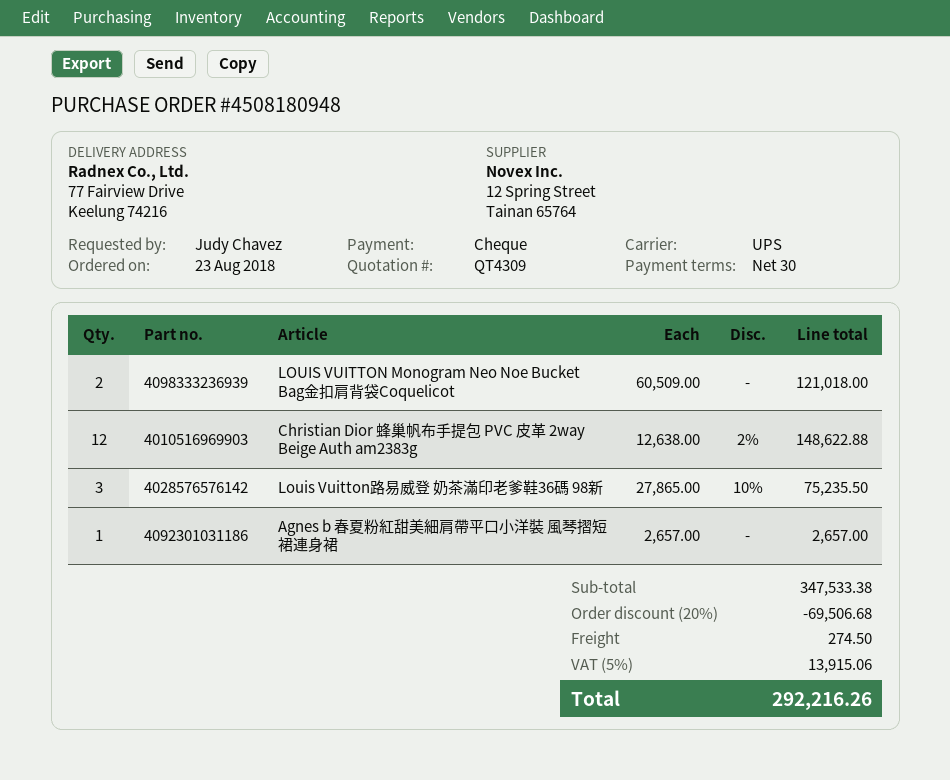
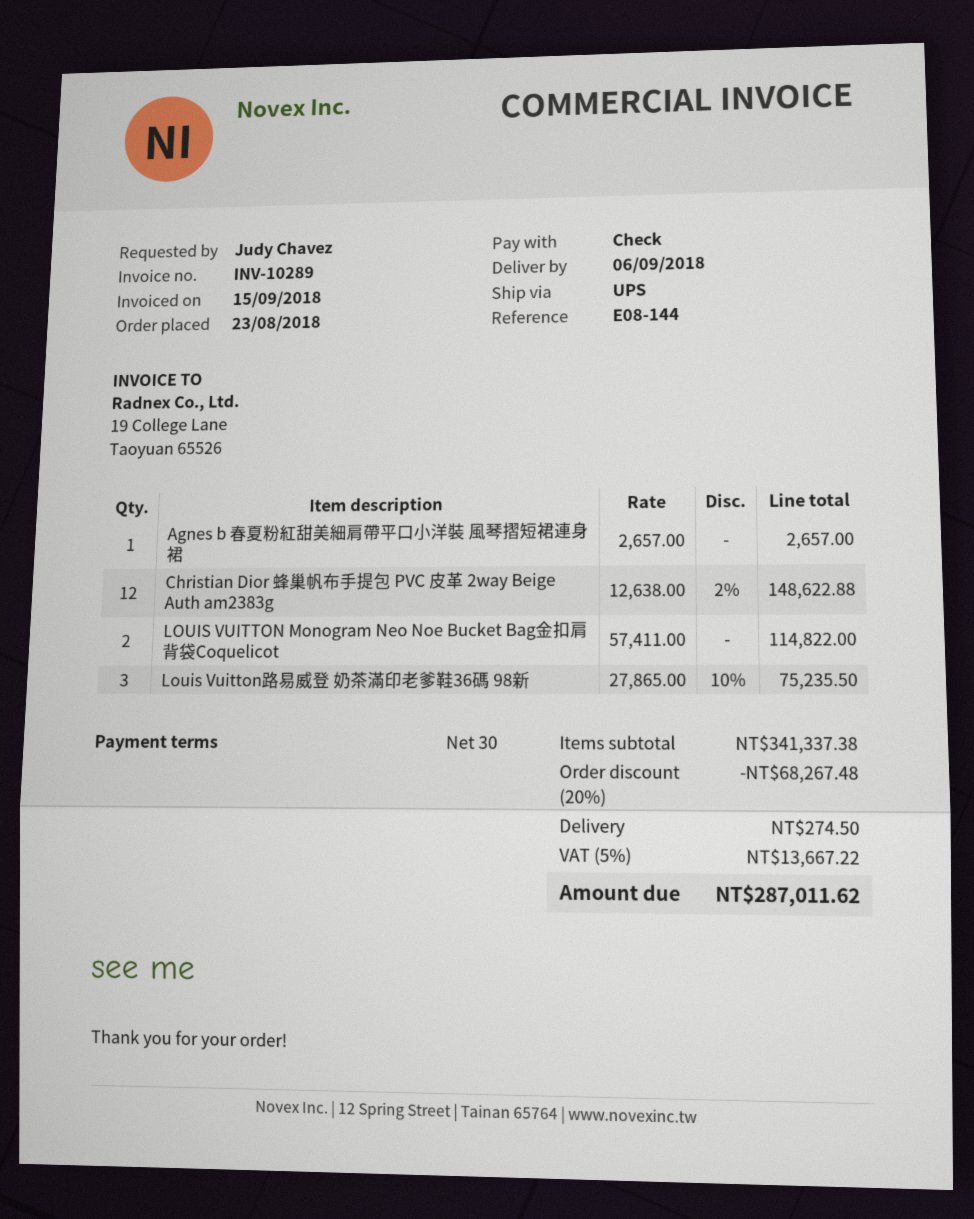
LOUIS VUITTON Monogram Neo Noe Bucket Bag金扣肩背袋Coquelicot: 2 x 60509.00 = 121018.00 -> 2 x 57411.00 = 114822.00
subtotal: 347533.38 -> 341337.38
discount: 20% = 69506.68 -> 20% = 68267.48
tax: 5% = 13915.06 -> 5% = 13667.22
total: 292216.26 -> 287011.62

